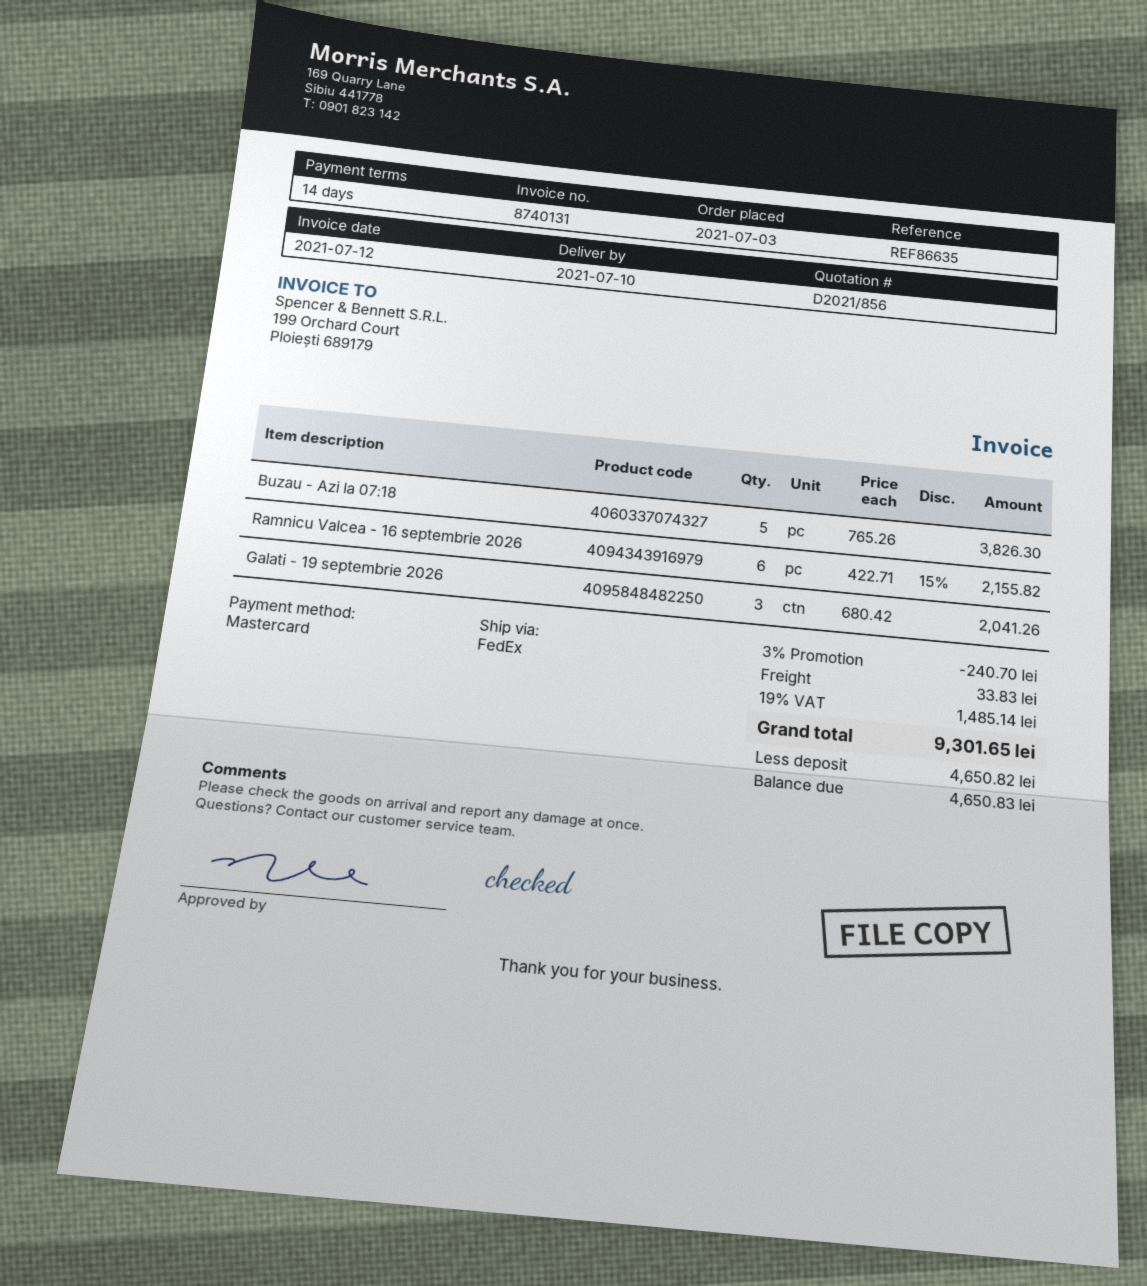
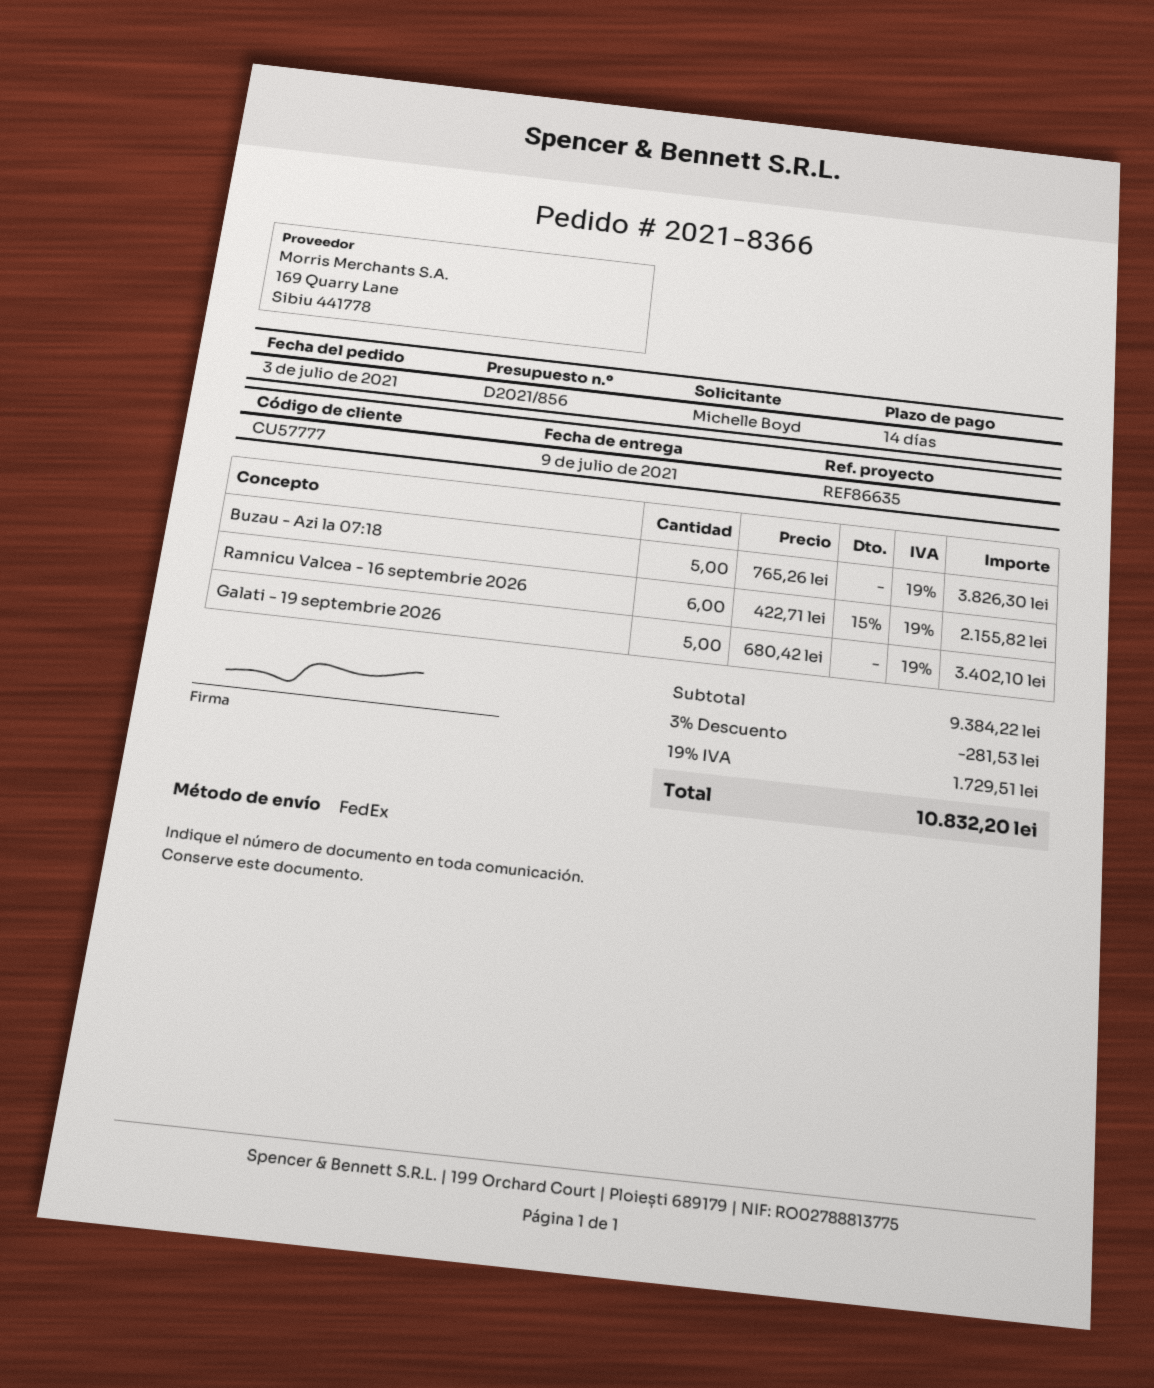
delivery date: 2021-07-10 -> 2021-07-09
Galati - 19 septembrie 2026: 3 x 680.42 = 2041.26 -> 5 x 680.42 = 3402.10
discount: 3% = 240.70 -> 3% = 281.53
shipping: 33.83 -> none
tax: 19% = 1485.14 -> 19% = 1729.51
total: 9301.65 -> 10832.20

